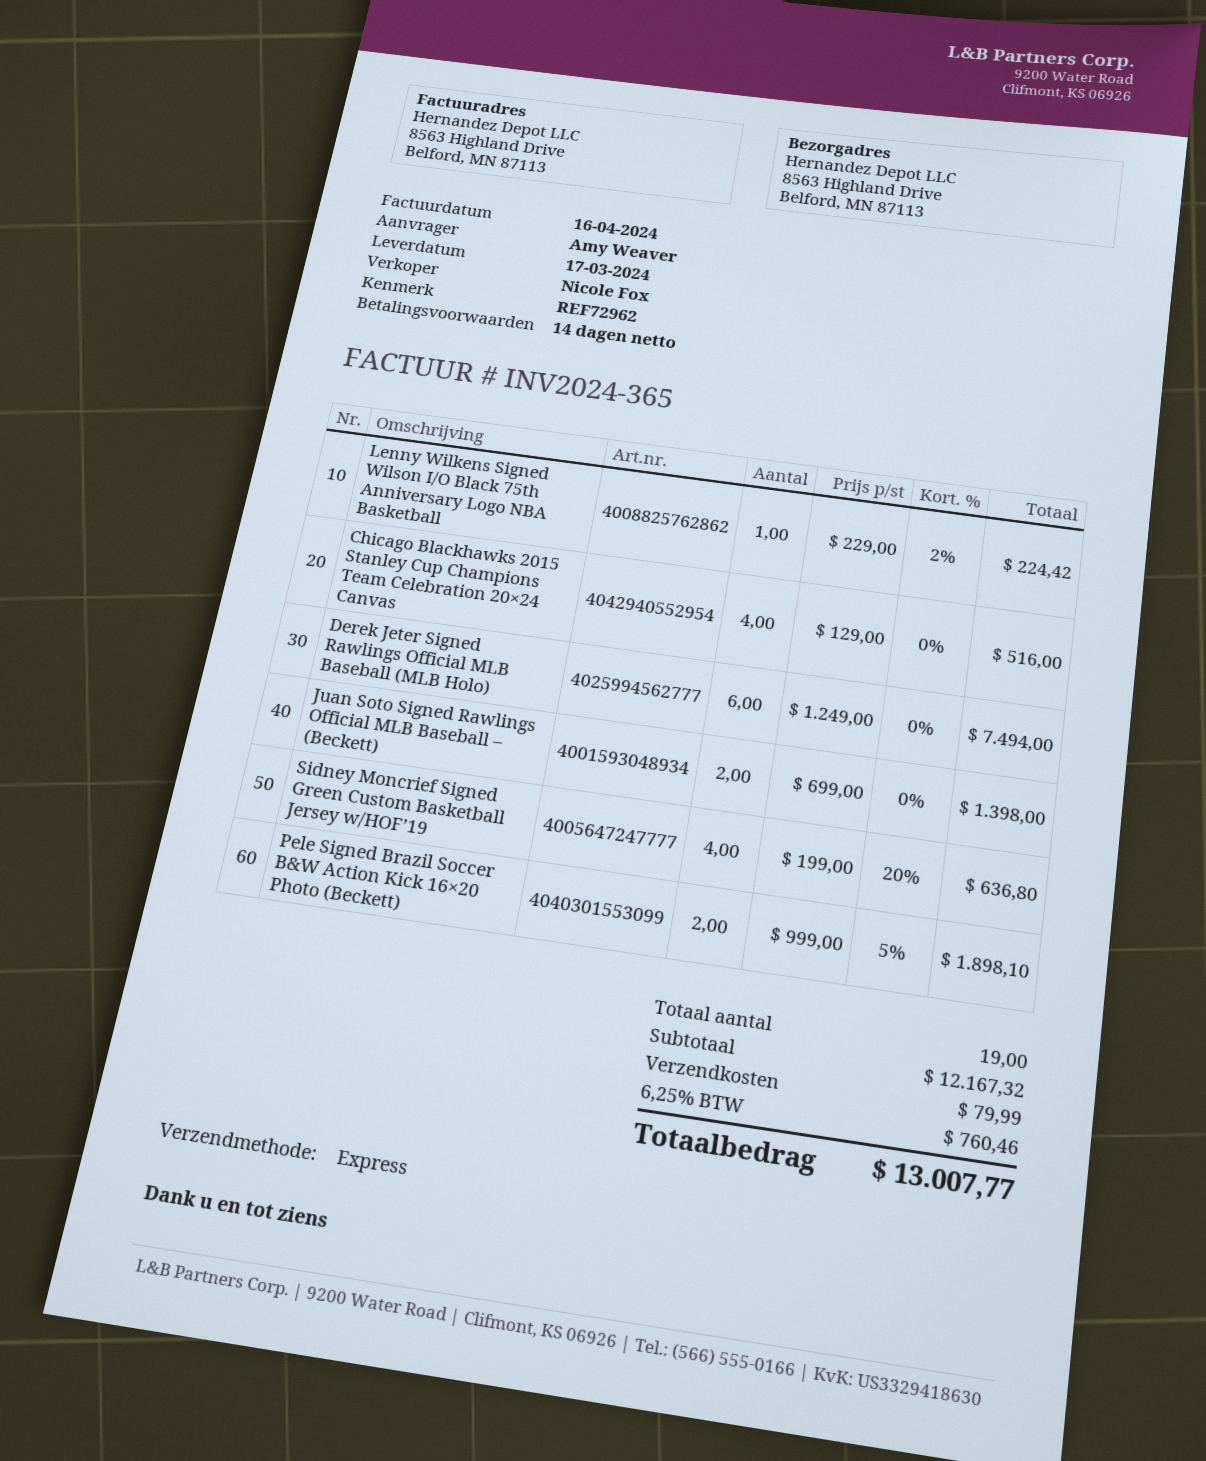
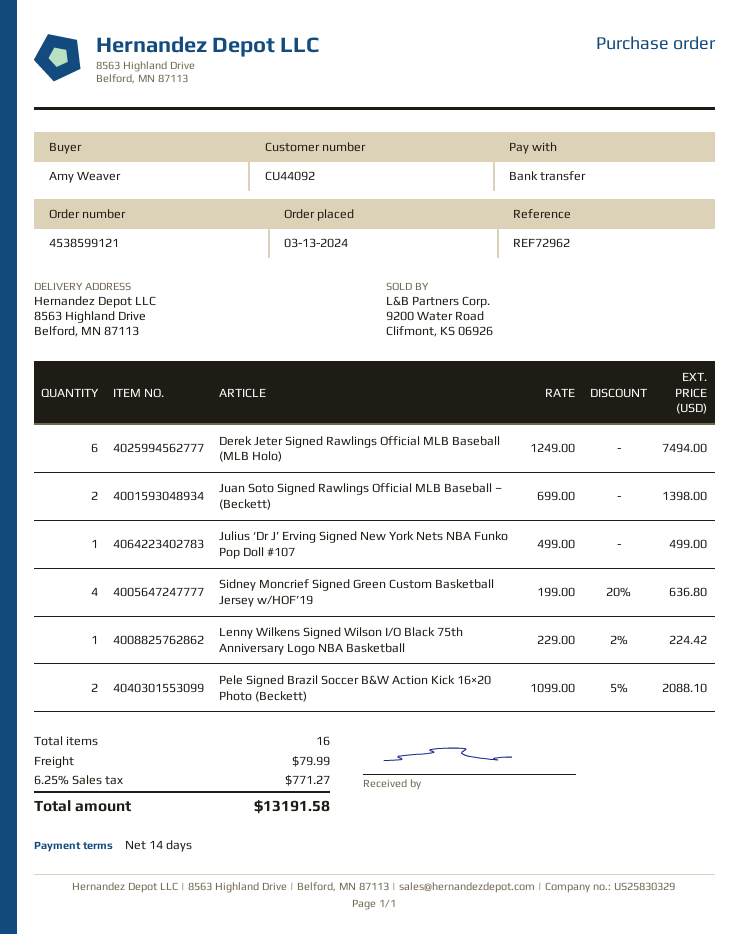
Chicago Blackhawks 2015 Stanley Cup Champions Team Celebration 20×24 Canvas: 4 x 129.00 = 516.00 -> none
Pele Signed Brazil Soccer B&W Action Kick 16×20 Photo (Beckett): 2 x 999.00 - 5% = 1898.10 -> 2 x 1099.00 - 5% = 2088.10
Julius ‘Dr J’ Erving Signed New York Nets NBA Funko Pop Doll #107: none -> 1 x 499.00 = 499.00
total quantity: 19 -> 16
tax: 6.25% = 760.46 -> 6.25% = 771.27
total: 13007.77 -> 13191.58

